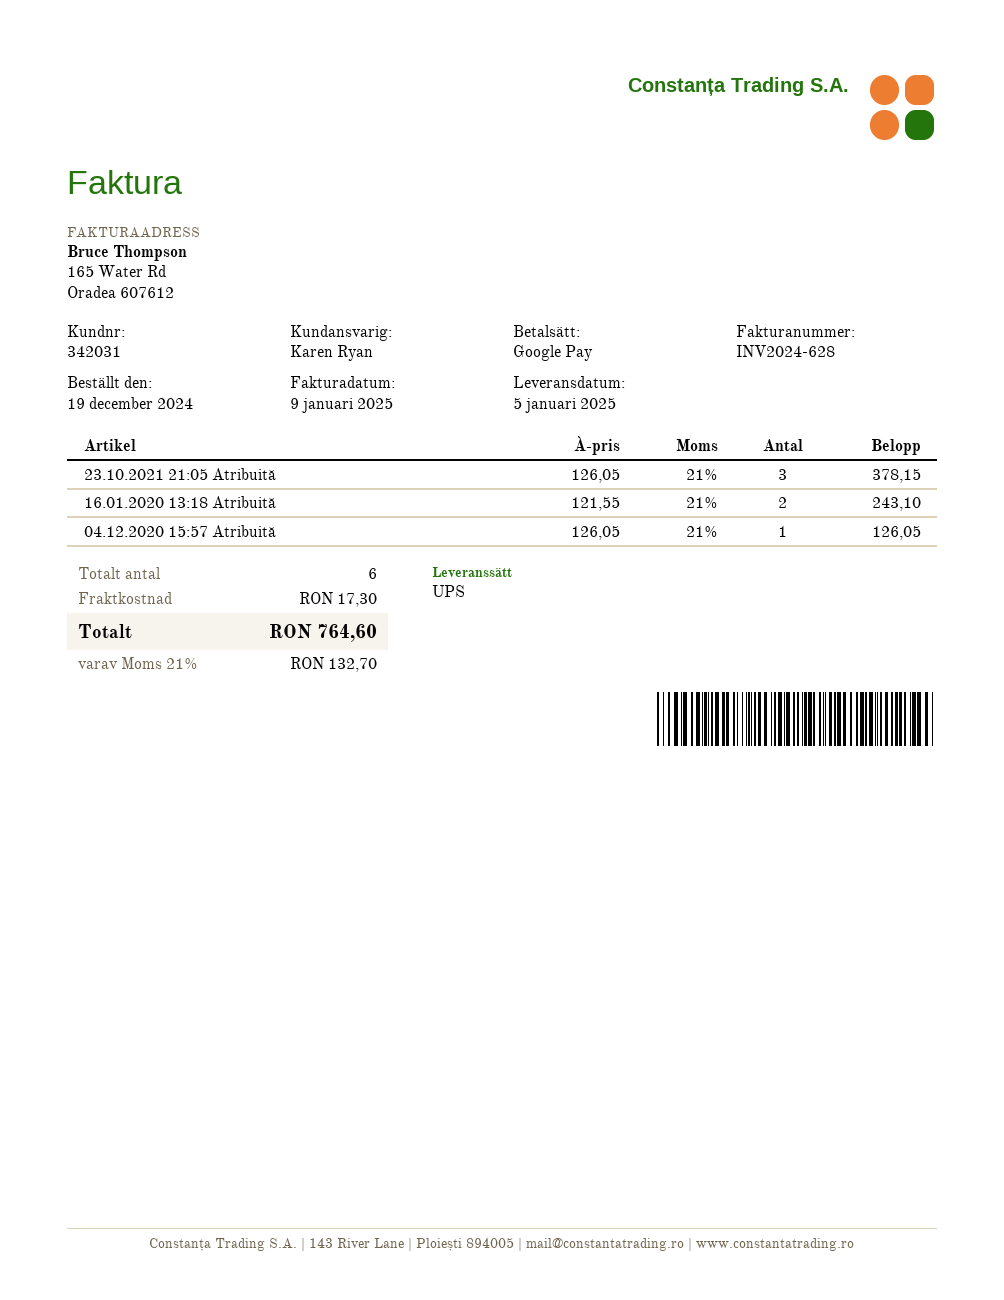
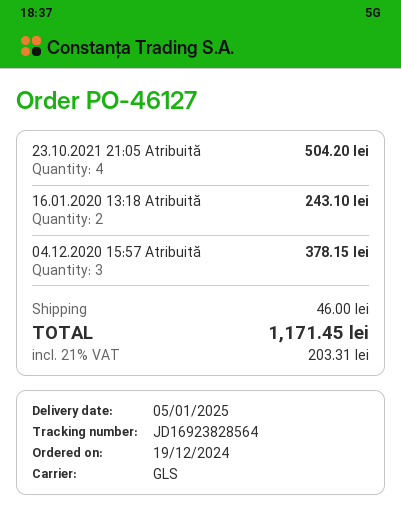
shipping method: UPS -> GLS
23.10.2021 21:05 Atribuită: 3 for 378.15 -> 4 for 504.20
04.12.2020 15:57 Atribuită: 1 for 126.05 -> 3 for 378.15
shipping: 17.30 -> 46.00
tax: 21% = 132.70 -> 21% = 203.31
total: 764.60 -> 1171.45

